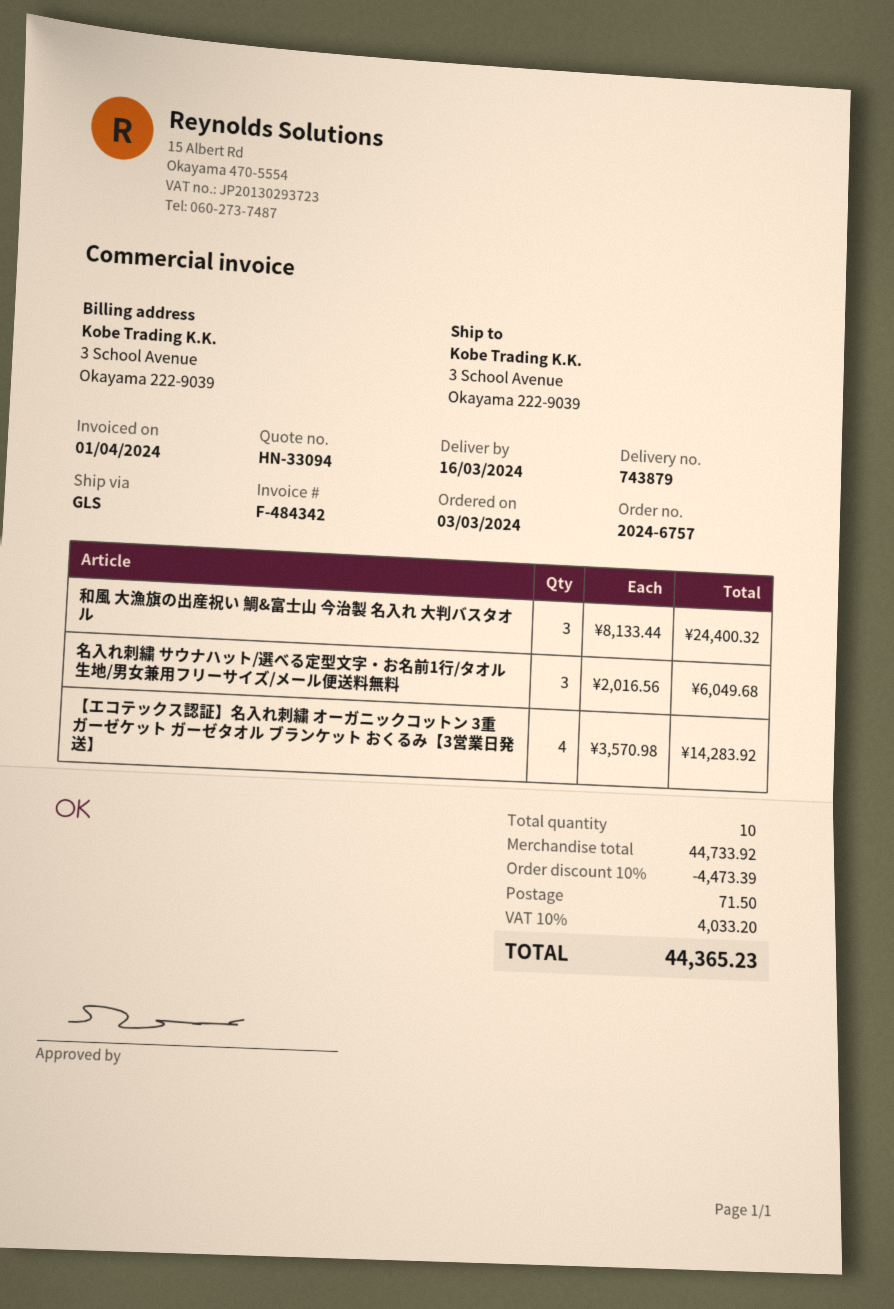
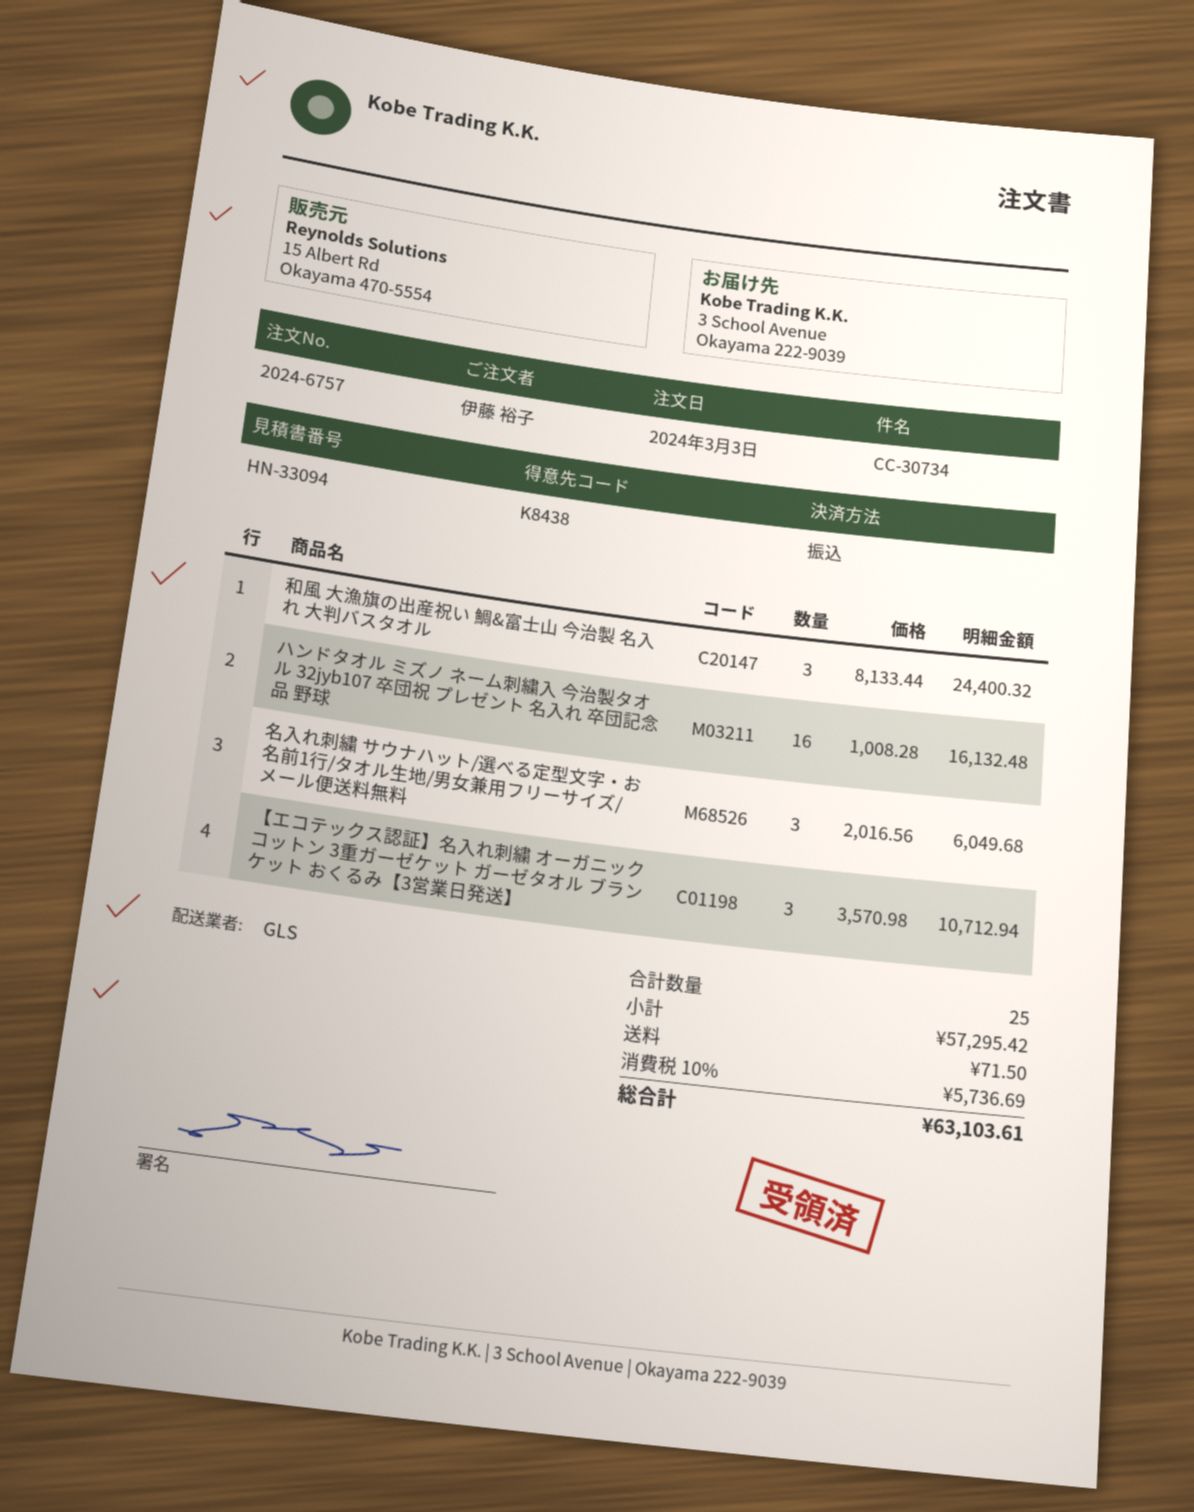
【エコテックス認証】名入れ刺繍 オーガニックコットン 3重ガーゼケット ガーゼタオル ブランケット おくるみ【3営業日発送】: 4 x 3570.98 = 14283.92 -> 3 x 3570.98 = 10712.94
ハンドタオル ミズノ ネーム刺繍入 今治製タオル 32jyb107 卒団祝 プレゼント 名入れ 卒団記念品 野球: none -> 16 x 1008.28 = 16132.48
total quantity: 10 -> 25
subtotal: 44733.92 -> 57295.42
discount: 10% = 4473.39 -> none
tax: 10% = 4033.20 -> 10% = 5736.69
total: 44365.23 -> 63103.61

